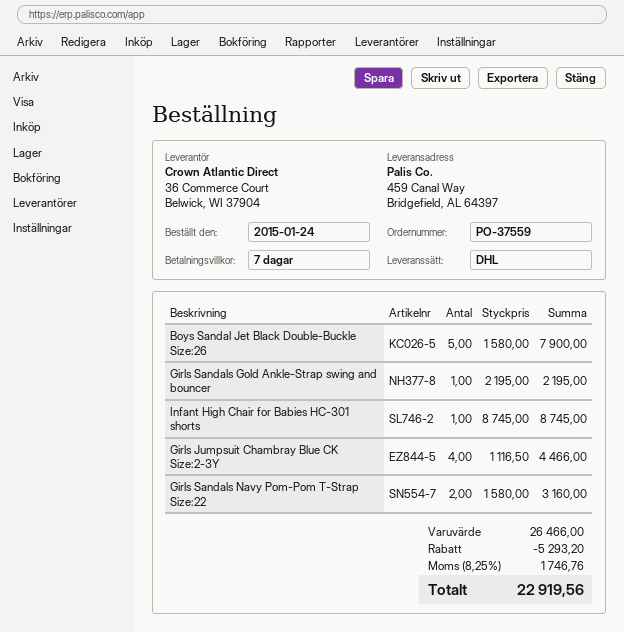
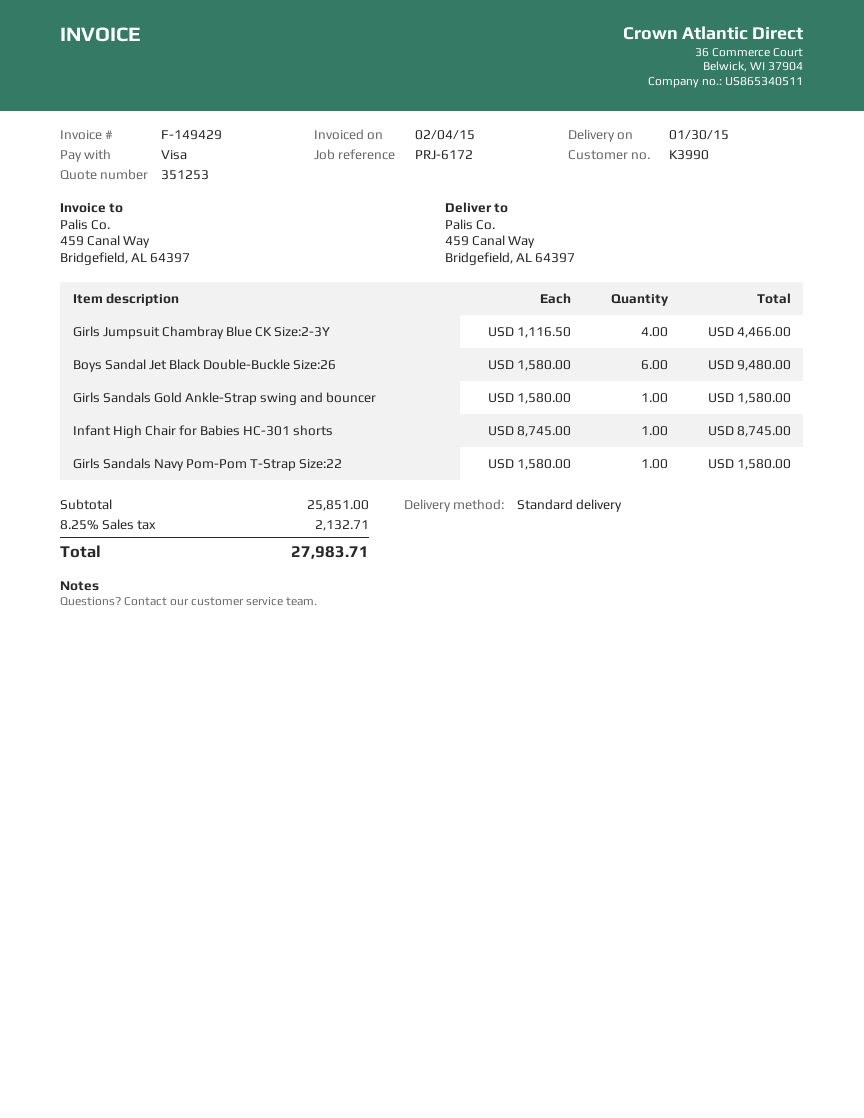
shipping method: DHL -> standard
Boys Sandal Jet Black Double-Buckle Size:26: 5 x 1580.00 = 7900.00 -> 6 x 1580.00 = 9480.00
Girls Sandals Gold Ankle-Strap swing and bouncer: 1 x 2195.00 = 2195.00 -> 1 x 1580.00 = 1580.00
Girls Sandals Navy Pom-Pom T-Strap Size:22: 2 x 1580.00 = 3160.00 -> 1 x 1580.00 = 1580.00
subtotal: 26466.00 -> 25851.00
discount: 5293.20 -> none
tax: 8.25% = 1746.76 -> 8.25% = 2132.71
total: 22919.56 -> 27983.71

